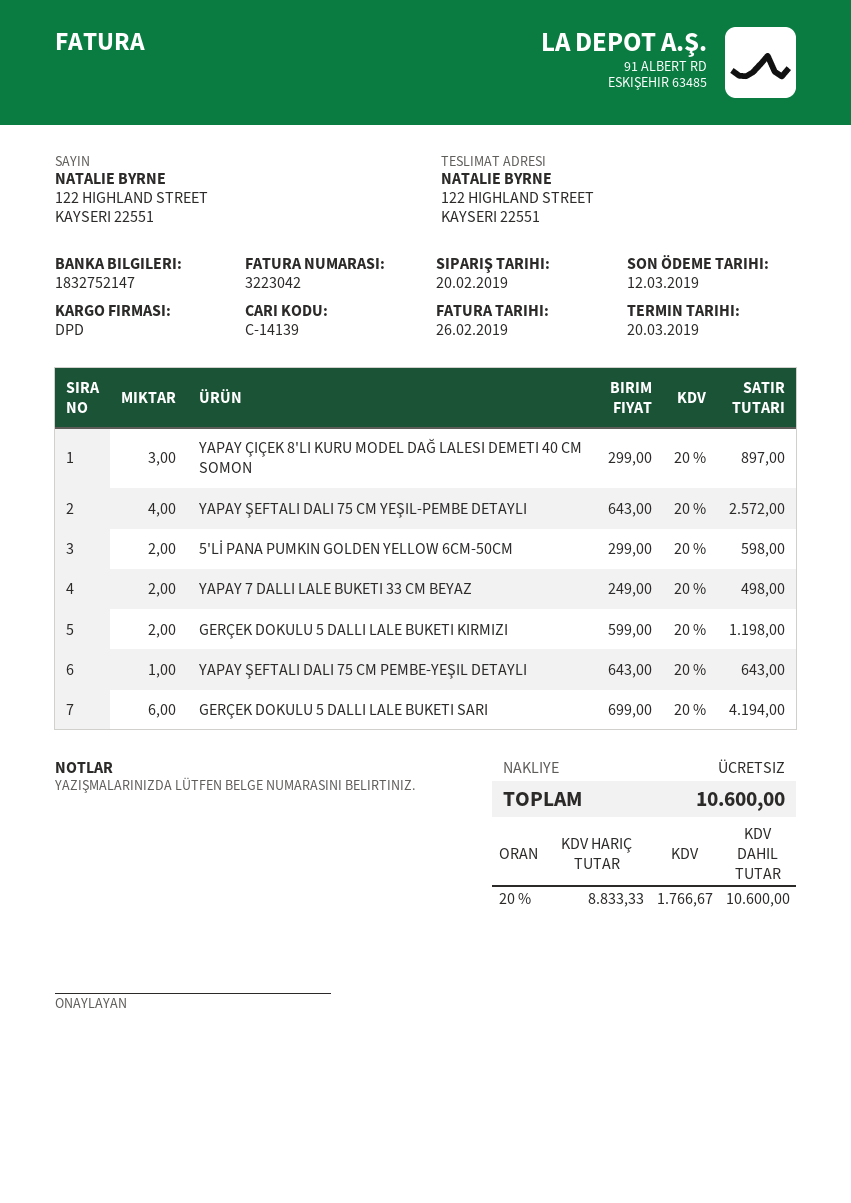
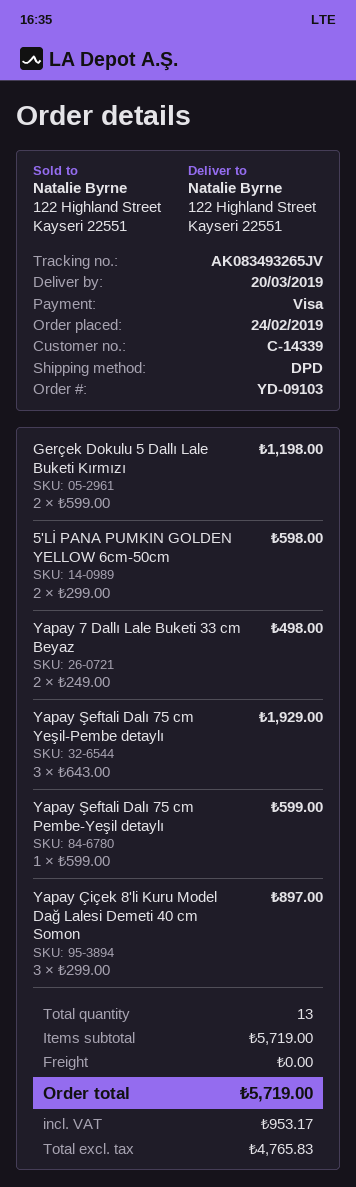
order date: 2019-02-20 -> 2019-02-24
customer number: C-14139 -> C-14339
YAPAY ŞEFTALI DALI 75 CM YEŞIL-PEMBE DETAYLI: 4 x 643.00 = 2572.00 -> 3 x 643.00 = 1929.00
YAPAY ŞEFTALI DALI 75 CM PEMBE-YEŞIL DETAYLI: 1 x 643.00 = 643.00 -> 1 x 599.00 = 599.00
GERÇEK DOKULU 5 DALLI LALE BUKETI SARI: 6 x 699.00 = 4194.00 -> none
net: 8833.33 -> 4765.83
tax: 1766.67 -> 953.17
total: 10600.00 -> 5719.00

